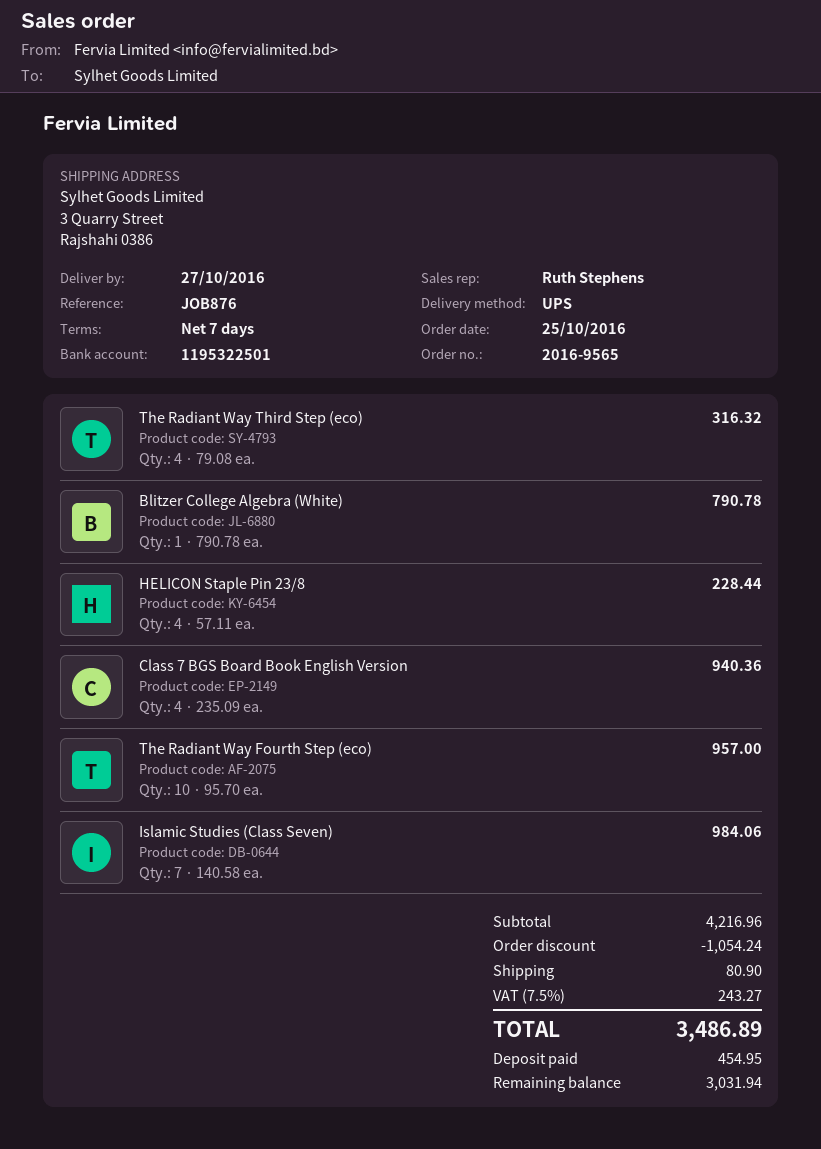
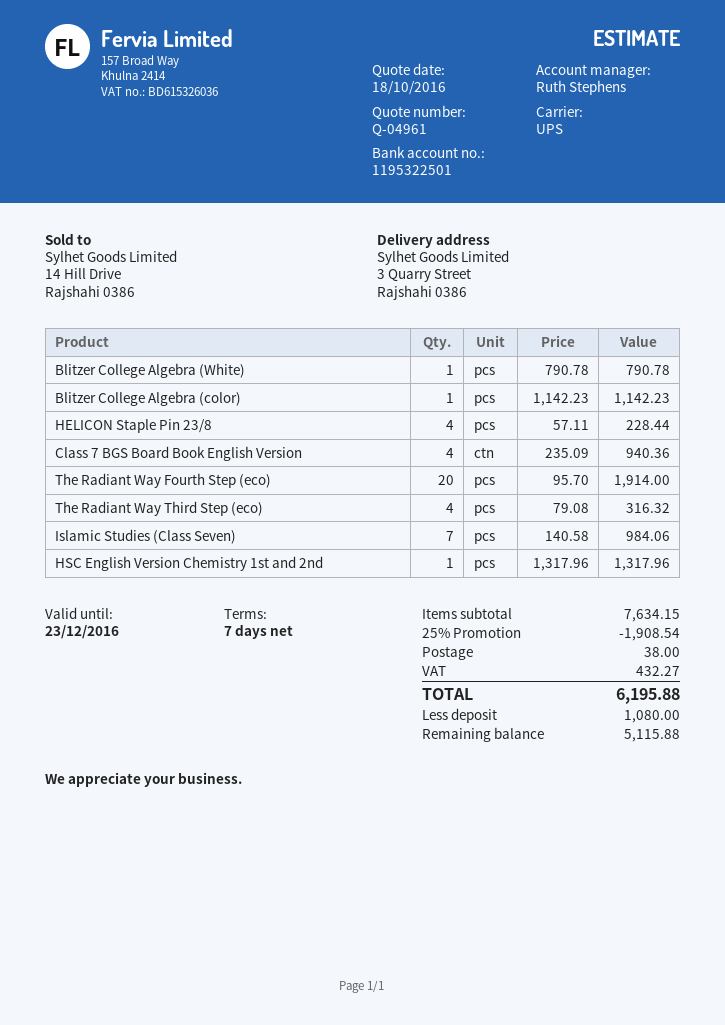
The Radiant Way Fourth Step (eco): 10 x 95.70 = 957.00 -> 20 x 95.70 = 1914.00
Blitzer College Algebra (color): none -> 1 x 1142.23 = 1142.23
HSC English Version Chemistry 1st and 2nd: none -> 1 x 1317.96 = 1317.96
subtotal: 4216.96 -> 7634.15
discount: 1054.24 -> 1908.54
shipping: 80.90 -> 38.00
tax: 243.27 -> 432.27
total: 3486.89 -> 6195.88
deposit: 454.95 -> 1080.00
balance: 3031.94 -> 5115.88

